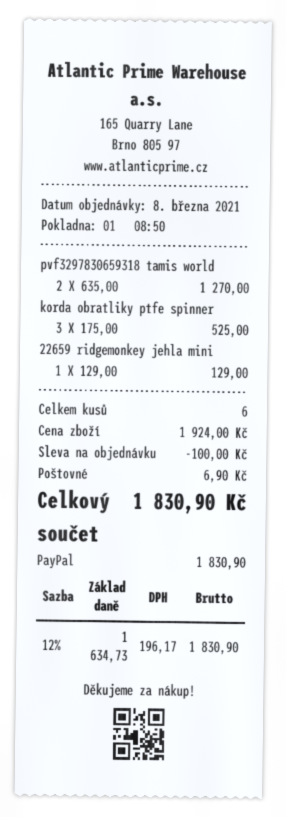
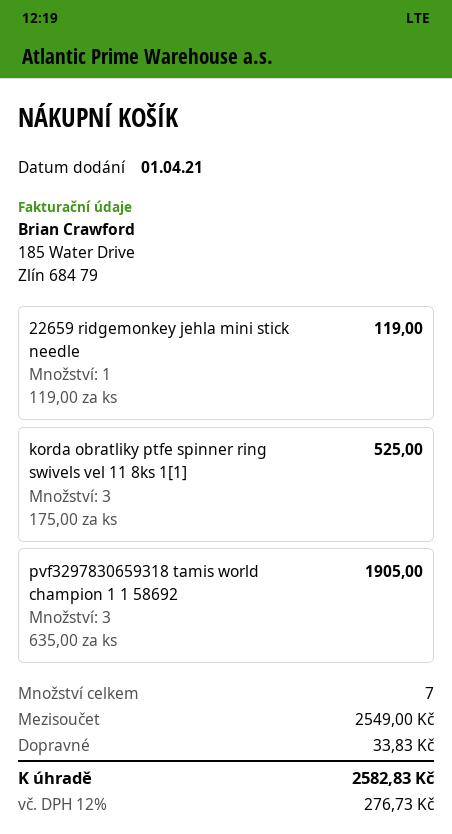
pvf3297830659318 tamis world: 2 x 635.00 = 1270.00 -> 3 x 635.00 = 1905.00
22659 ridgemonkey jehla mini: 1 x 129.00 = 129.00 -> 1 x 119.00 = 119.00
total quantity: 6 -> 7
subtotal: 1924.00 -> 2549.00
discount: 100.00 -> none
shipping: 6.90 -> 33.83
tax: 12% = 196.17 -> 12% = 276.73
total: 1830.90 -> 2582.83

